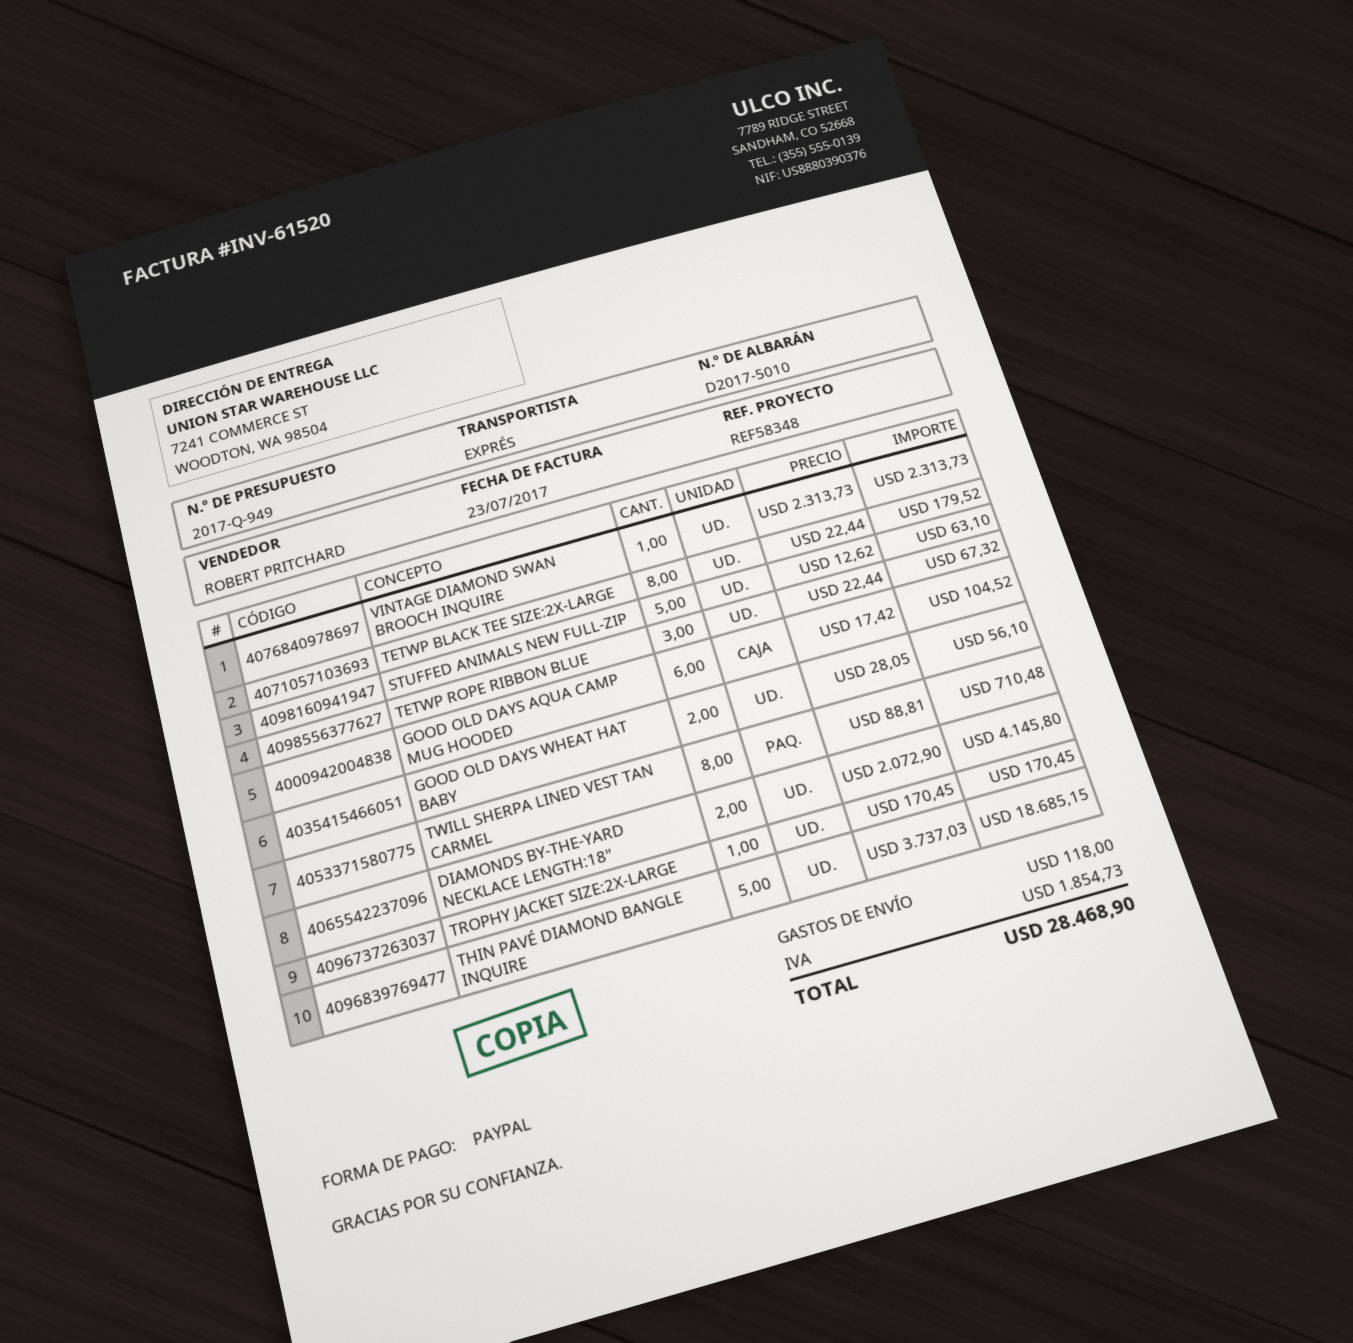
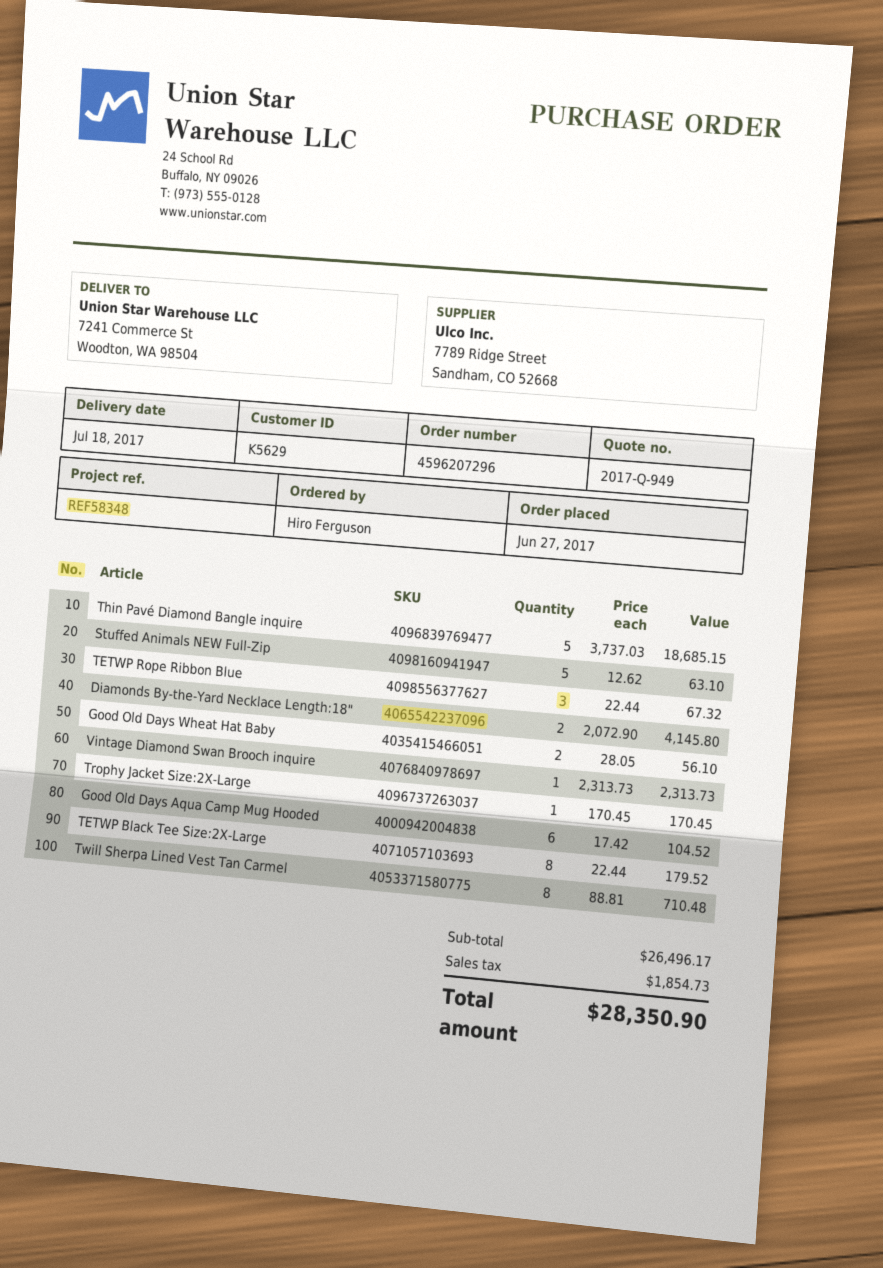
shipping: 118.00 -> none
total: 28468.90 -> 28350.90

